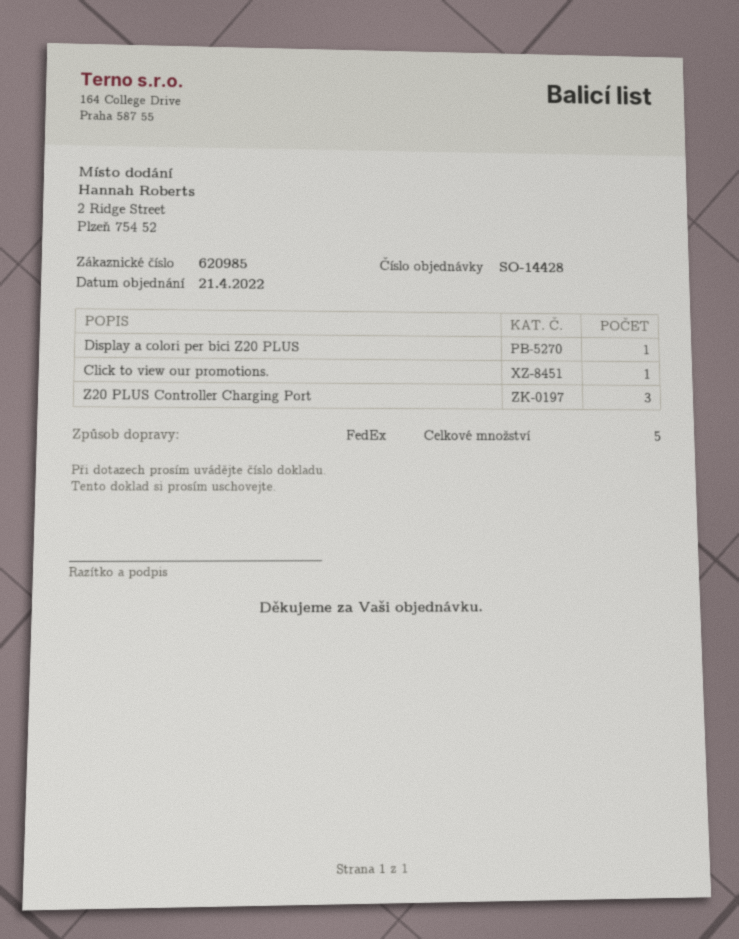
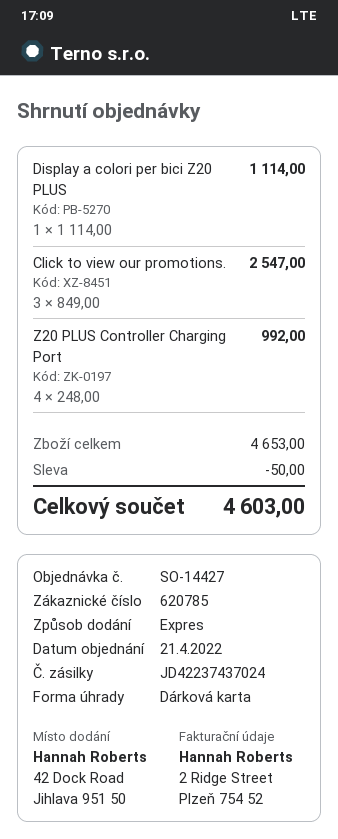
order number: SO-14428 -> SO-14427
customer number: 620985 -> 620785
shipping method: FedEx -> express
ship to: 2 Ridge Street, Plzeň 754 52 -> 42 Dock Road, Jihlava 951 50
Click to view our promotions.: 1 -> 3
Z20 PLUS Controller Charging Port: 3 -> 4

